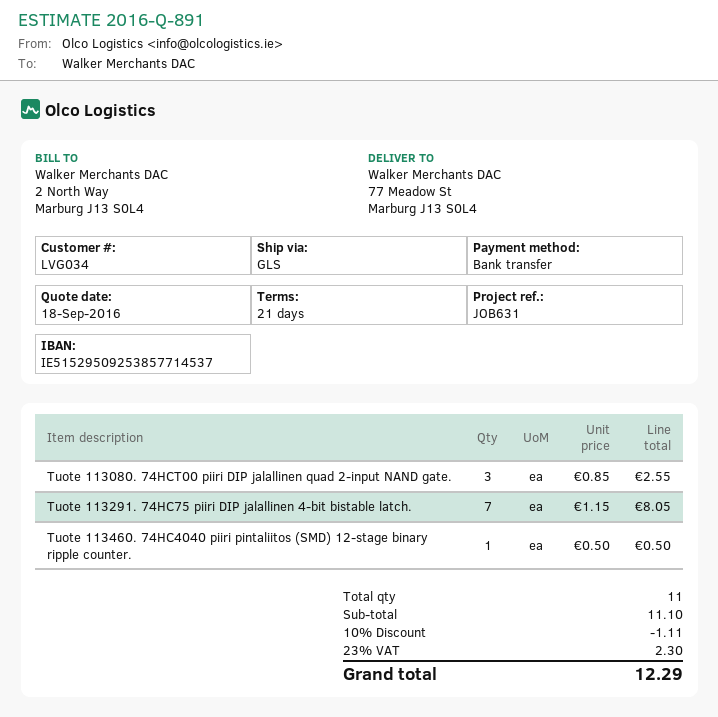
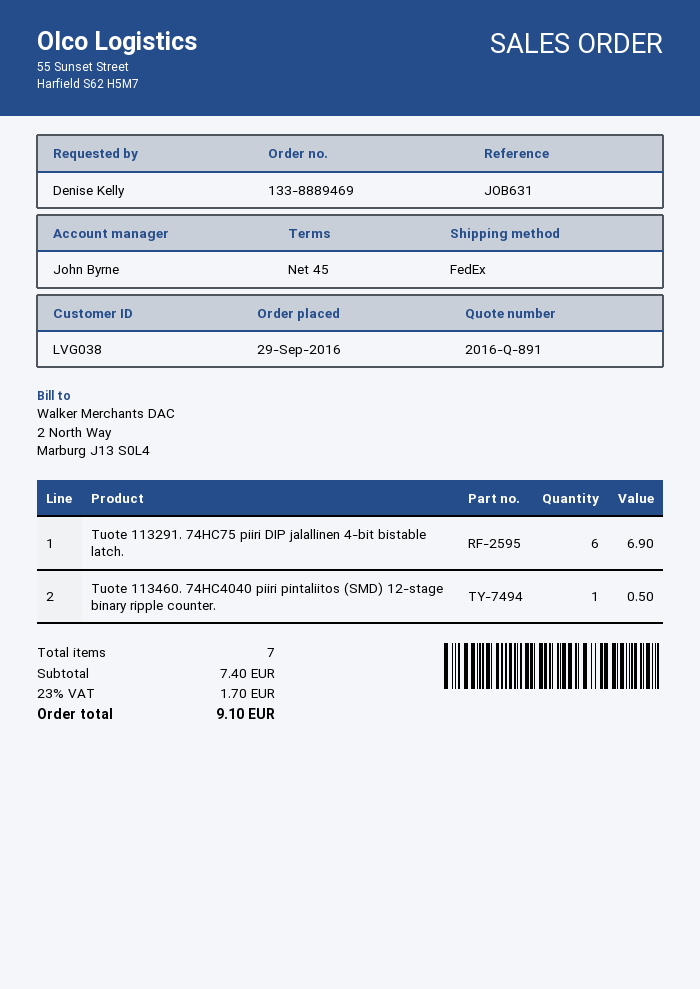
payment terms: 21 days -> 45 days
customer number: LVG034 -> LVG038
shipping method: GLS -> FedEx
Tuote 113080. 74HCT00 piiri DIP jalallinen quad 2-input NAND gate.: 3 for 2.55 -> none
Tuote 113291. 74HC75 piiri DIP jalallinen 4-bit bistable latch.: 7 for 8.05 -> 6 for 6.90
total quantity: 11 -> 7
subtotal: 11.10 -> 7.40
discount: 10% = 1.11 -> none
tax: 23% = 2.30 -> 23% = 1.70
total: 12.29 -> 9.10

